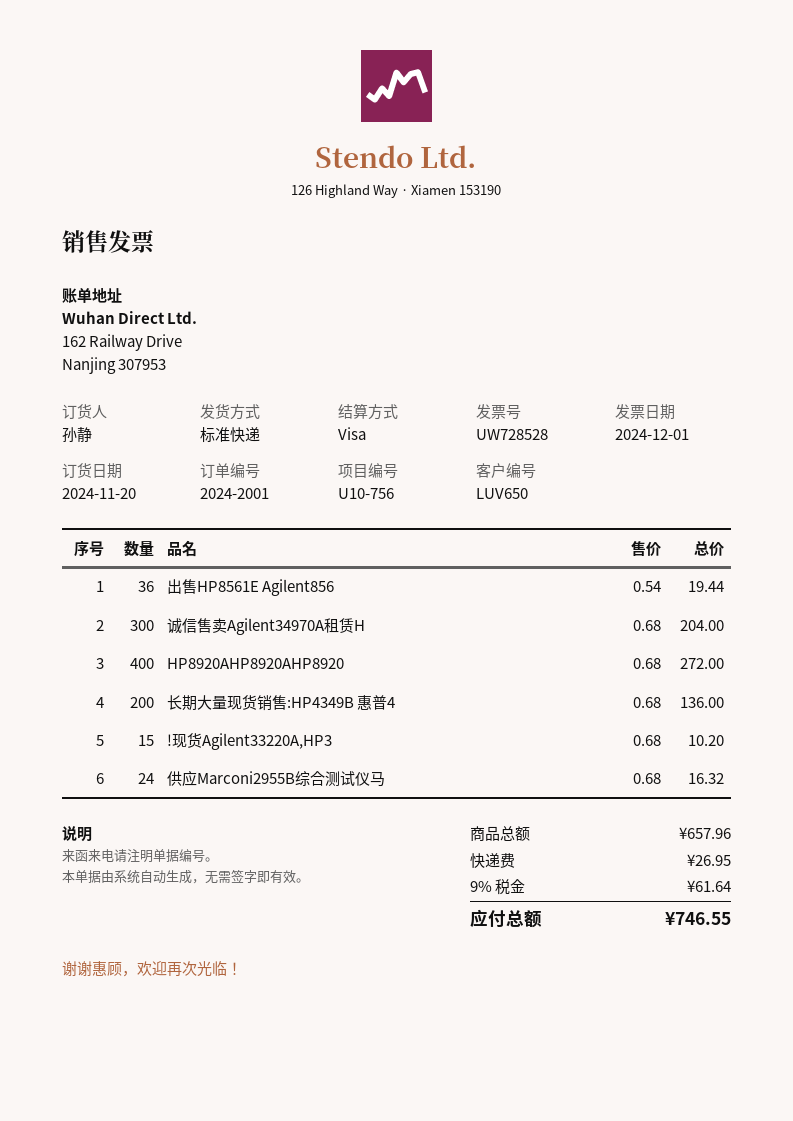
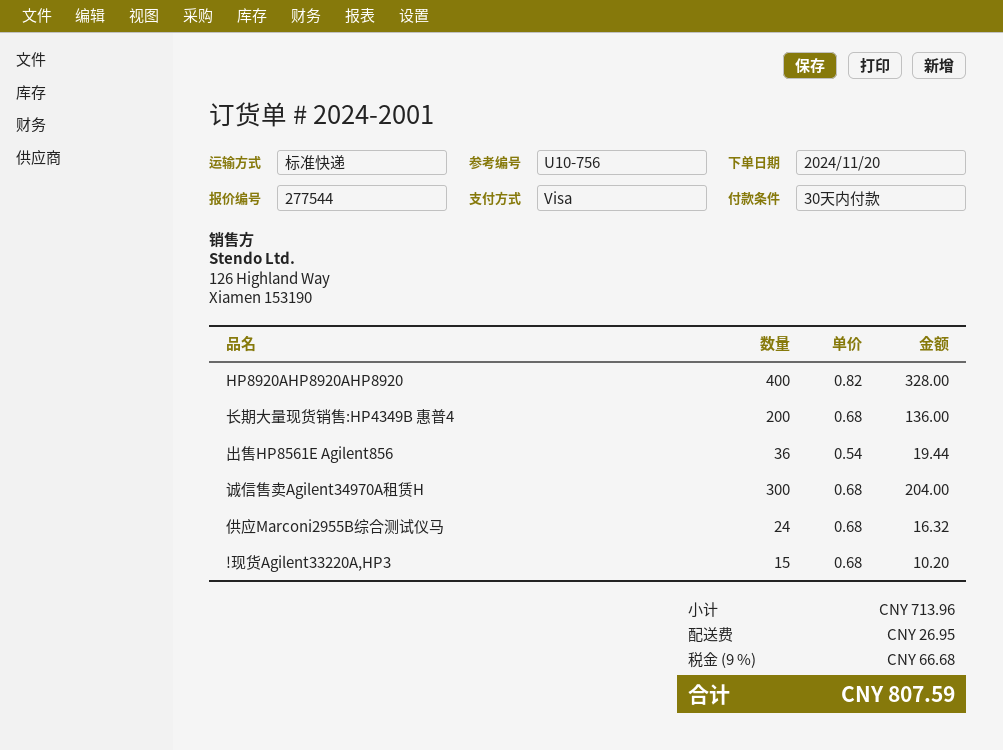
HP8920AHP8920AHP8920: 400 x 0.68 = 272.00 -> 400 x 0.82 = 328.00
subtotal: 657.96 -> 713.96
tax: 9% = 61.64 -> 9% = 66.68
total: 746.55 -> 807.59

